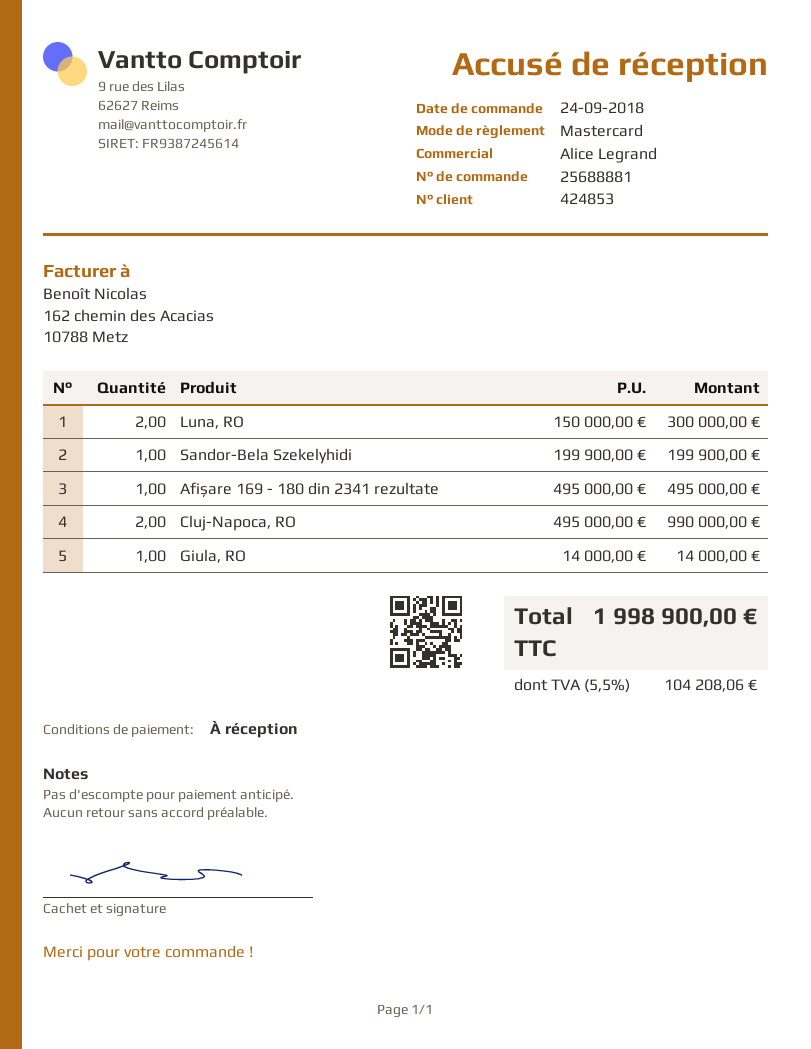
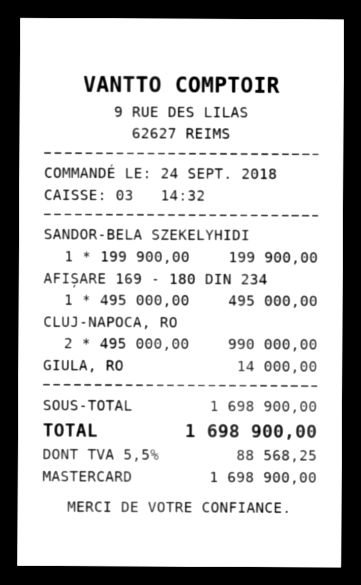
Luna, RO: 2 x 150000.00 = 300000.00 -> none
tax: 5.5% = 104208.06 -> 5.5% = 88568.25
total: 1998900.00 -> 1698900.00

